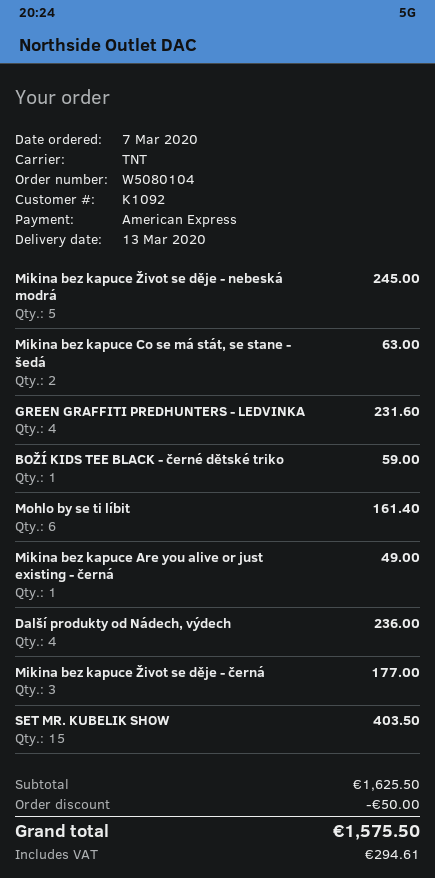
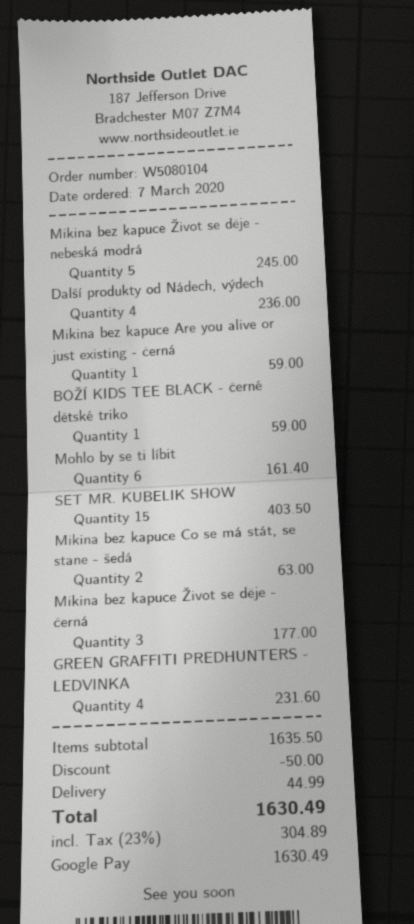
payment method: American Express -> Google Pay
Mikina bez kapuce Are you alive or just existing - černá: 1 for 49.00 -> 1 for 59.00
subtotal: 1625.50 -> 1635.50
shipping: none -> 44.99
tax: 294.61 -> 304.89
total: 1575.50 -> 1630.49

